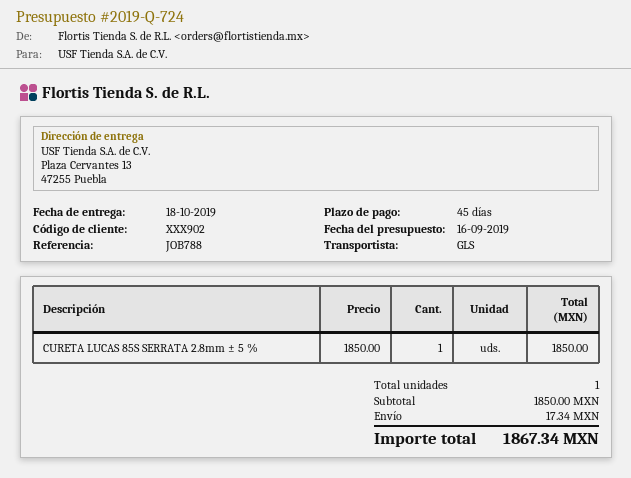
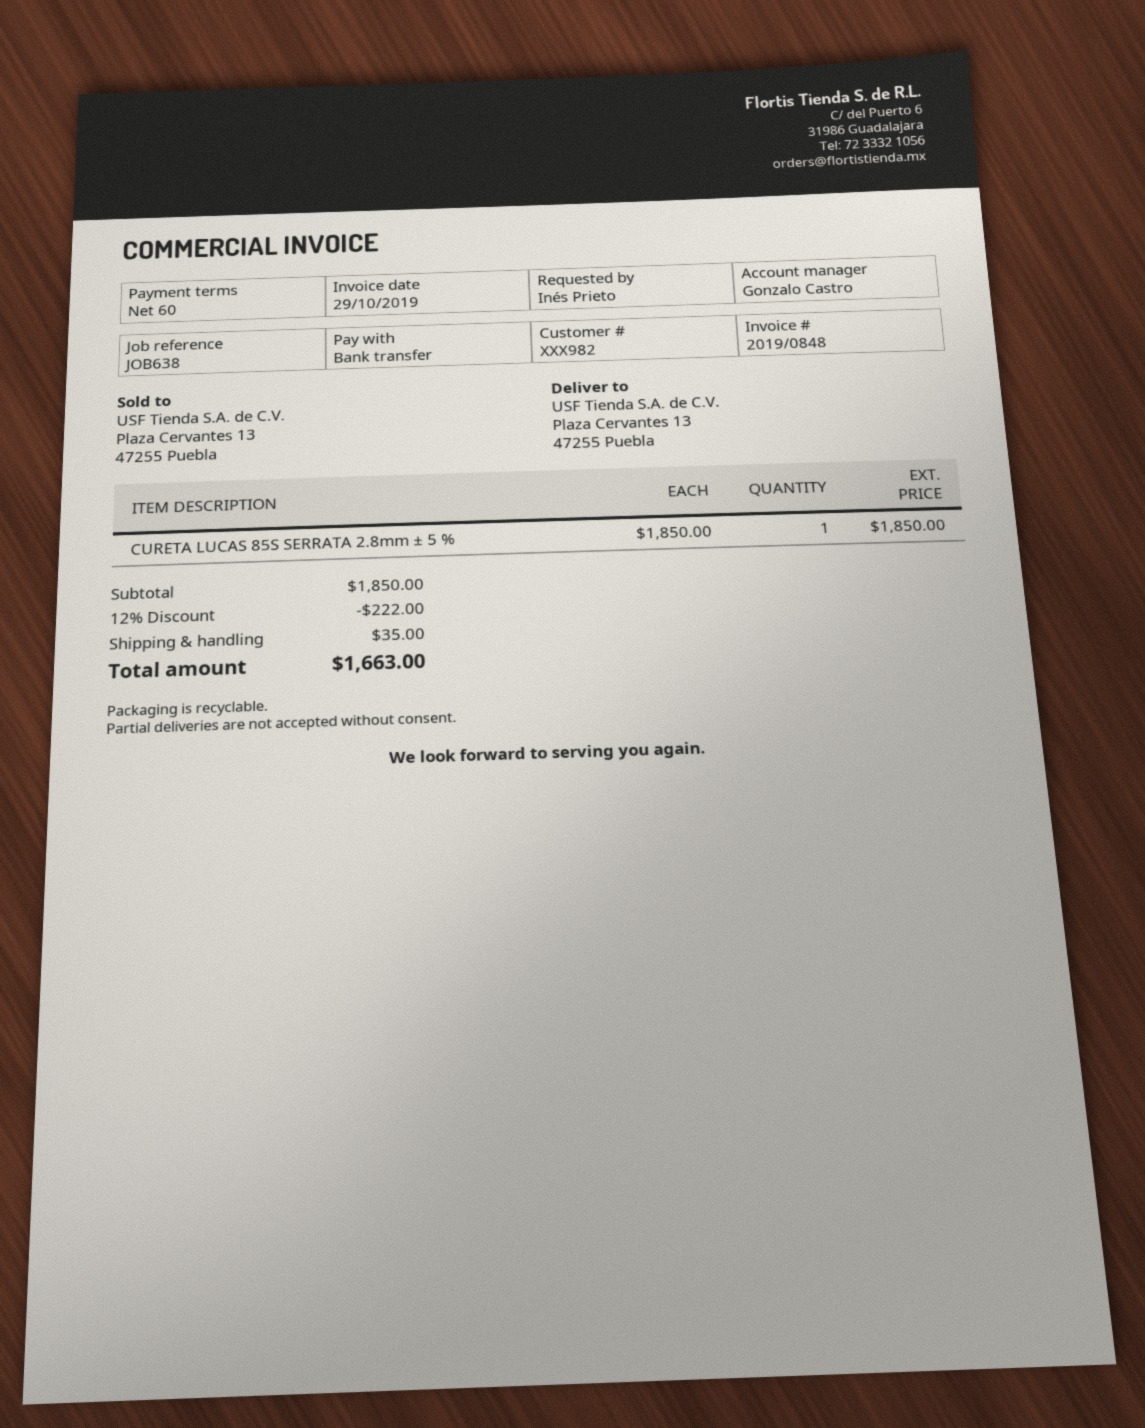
payment terms: 45 days -> 60 days
customer number: XXX902 -> XXX982
reference: JOB788 -> JOB638
discount: none -> 12% = 222.00
shipping: 17.34 -> 35.00
total: 1867.34 -> 1663.00

